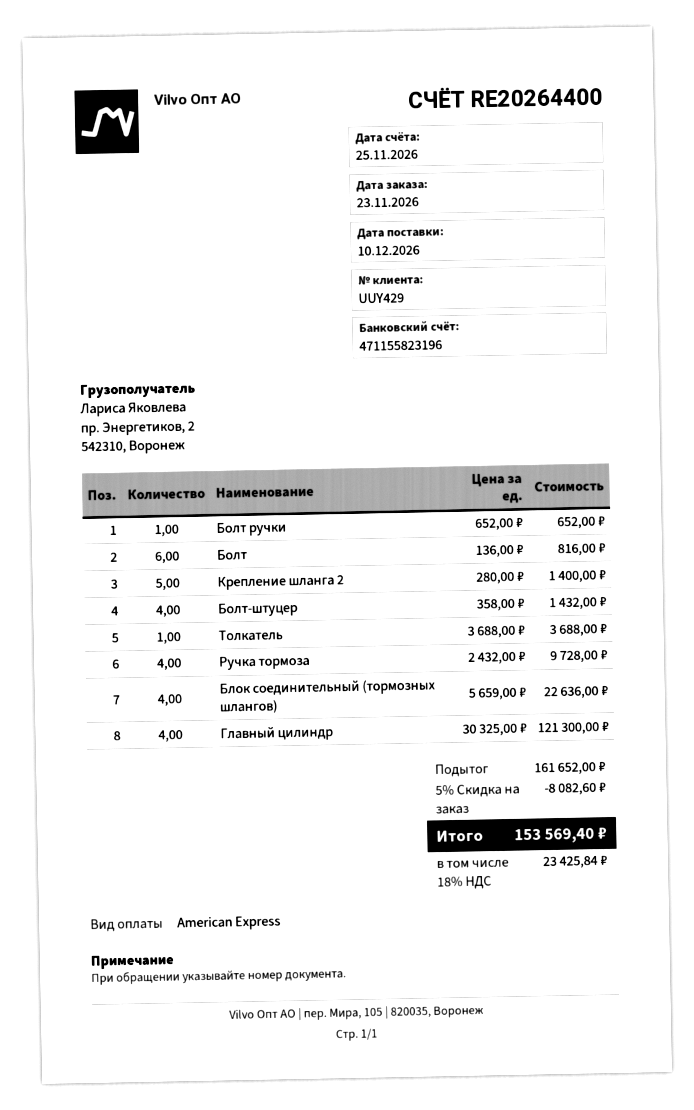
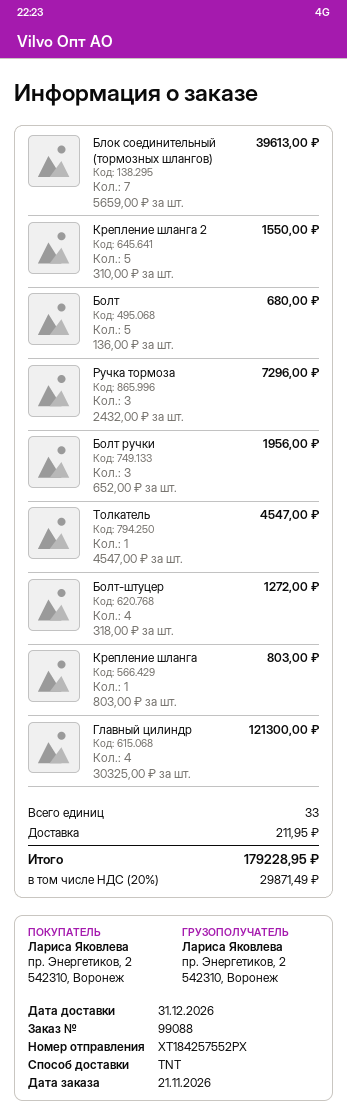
order date: 2026-11-23 -> 2026-11-21
delivery date: 2026-12-10 -> 2026-12-31
Болт ручки: 1 x 652.00 = 652.00 -> 3 x 652.00 = 1956.00
Болт: 6 x 136.00 = 816.00 -> 5 x 136.00 = 680.00
Крепление шланга 2: 5 x 280.00 = 1400.00 -> 5 x 310.00 = 1550.00
Болт-штуцер: 4 x 358.00 = 1432.00 -> 4 x 318.00 = 1272.00
Толкатель: 1 x 3688.00 = 3688.00 -> 1 x 4547.00 = 4547.00
Ручка тормоза: 4 x 2432.00 = 9728.00 -> 3 x 2432.00 = 7296.00
Блок соединительный (тормозных шлангов): 4 x 5659.00 = 22636.00 -> 7 x 5659.00 = 39613.00
Крепление шланга: none -> 1 x 803.00 = 803.00
discount: 5% = 8082.60 -> none
shipping: none -> 211.95
tax: 18% = 23425.84 -> 20% = 29871.49
total: 153569.40 -> 179228.95

